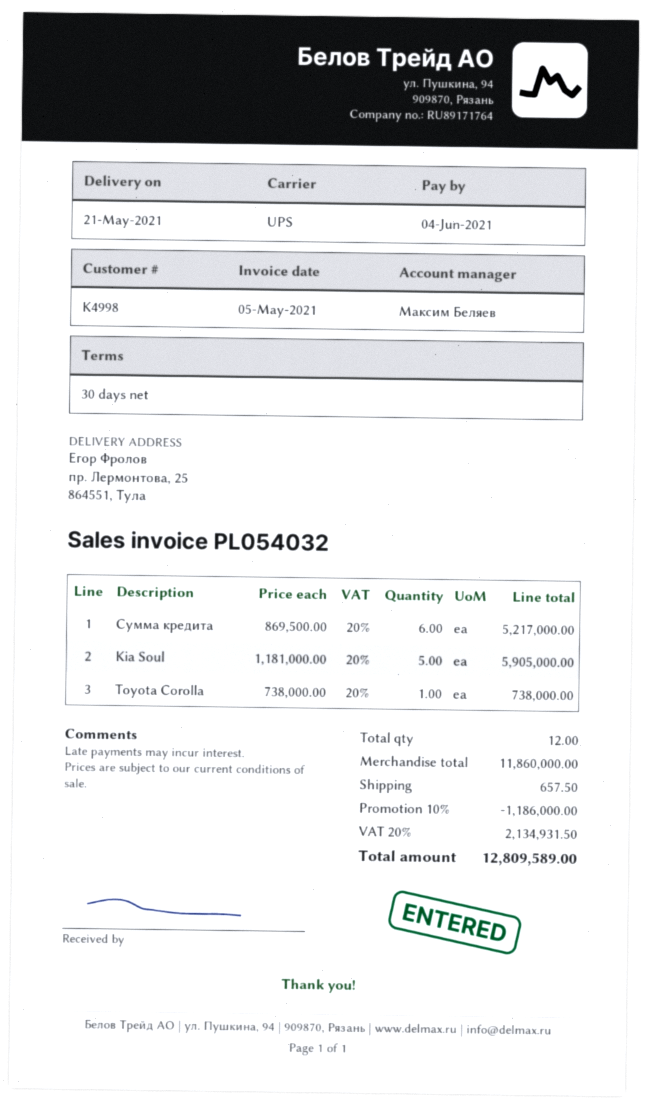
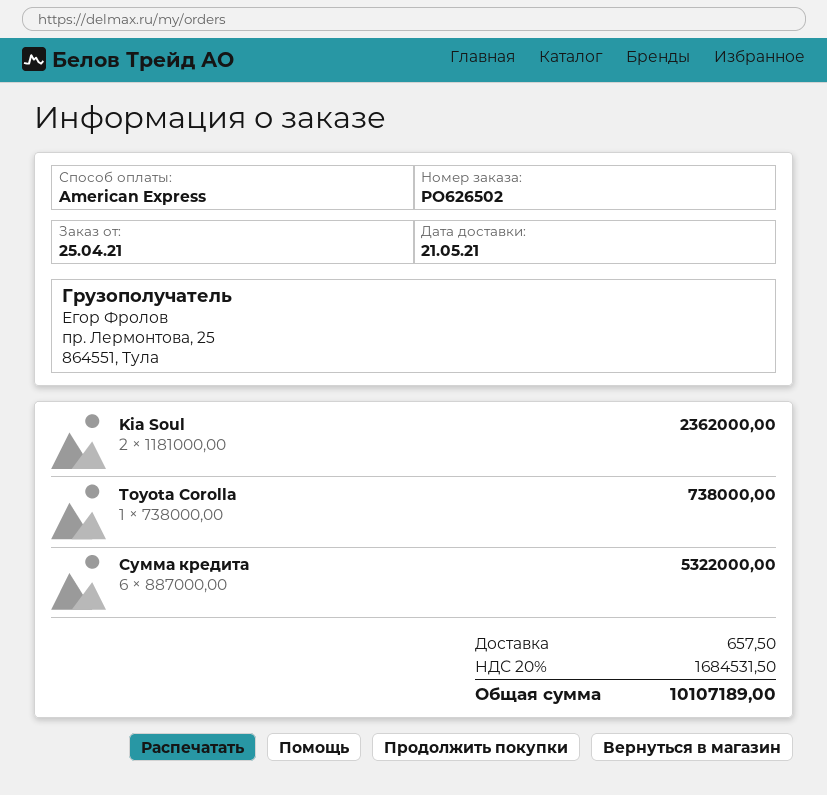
Сумма кредита: 6 x 869500.00 = 5217000.00 -> 6 x 887000.00 = 5322000.00
Kia Soul: 5 x 1181000.00 = 5905000.00 -> 2 x 1181000.00 = 2362000.00
discount: 10% = 1186000.00 -> none
tax: 20% = 2134931.50 -> 20% = 1684531.50
total: 12809589.00 -> 10107189.00

